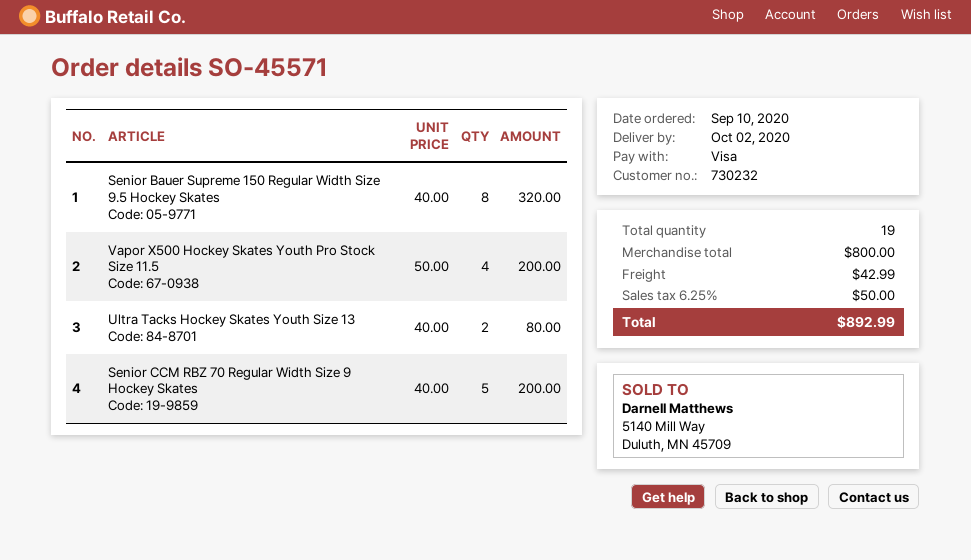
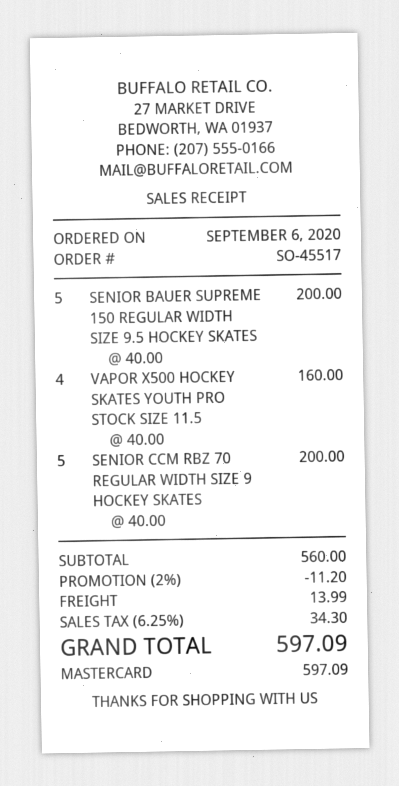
order number: SO-45571 -> SO-45517
order date: 2020-09-10 -> 2020-09-06
payment method: Visa -> Mastercard
Senior Bauer Supreme 150 Regular Width Size 9.5 Hockey Skates: 8 x 40.00 = 320.00 -> 5 x 40.00 = 200.00
Vapor X500 Hockey Skates Youth Pro Stock Size 11.5: 4 x 50.00 = 200.00 -> 4 x 40.00 = 160.00
Ultra Tacks Hockey Skates Youth Size 13: 2 x 40.00 = 80.00 -> none
subtotal: 800.00 -> 560.00
discount: none -> 2% = 11.20
shipping: 42.99 -> 13.99
tax: 6.25% = 50.00 -> 6.25% = 34.30
total: 892.99 -> 597.09

